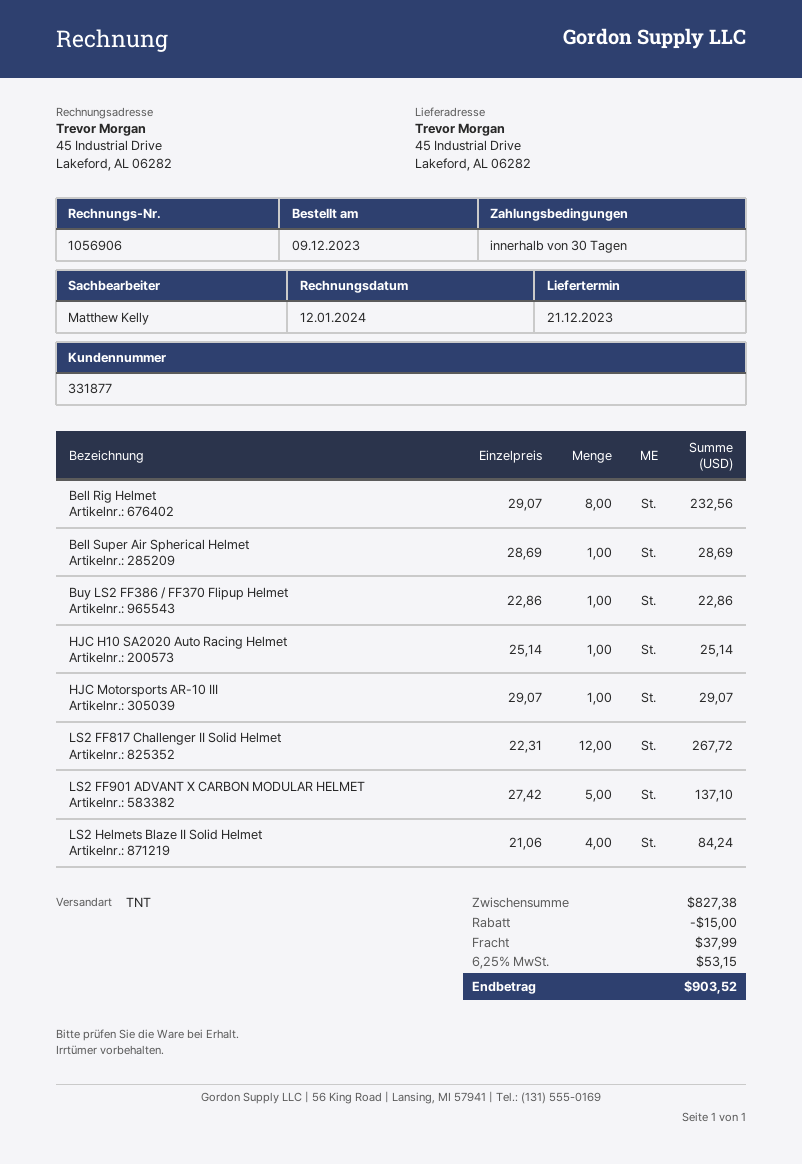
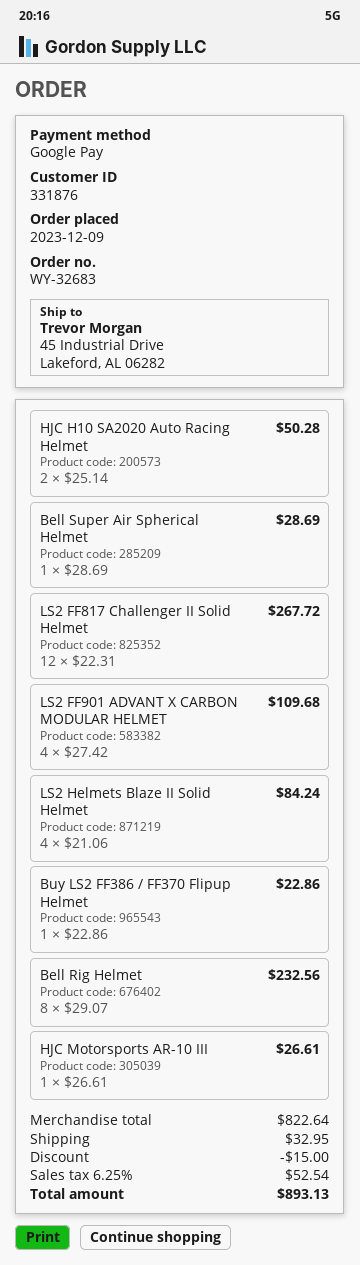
customer number: 331877 -> 331876
HJC H10 SA2020 Auto Racing Helmet: 1 x 25.14 = 25.14 -> 2 x 25.14 = 50.28
HJC Motorsports AR-10 III: 1 x 29.07 = 29.07 -> 1 x 26.61 = 26.61
LS2 FF901 ADVANT X CARBON MODULAR HELMET: 5 x 27.42 = 137.10 -> 4 x 27.42 = 109.68
subtotal: 827.38 -> 822.64
shipping: 37.99 -> 32.95
tax: 6.25% = 53.15 -> 6.25% = 52.54
total: 903.52 -> 893.13

